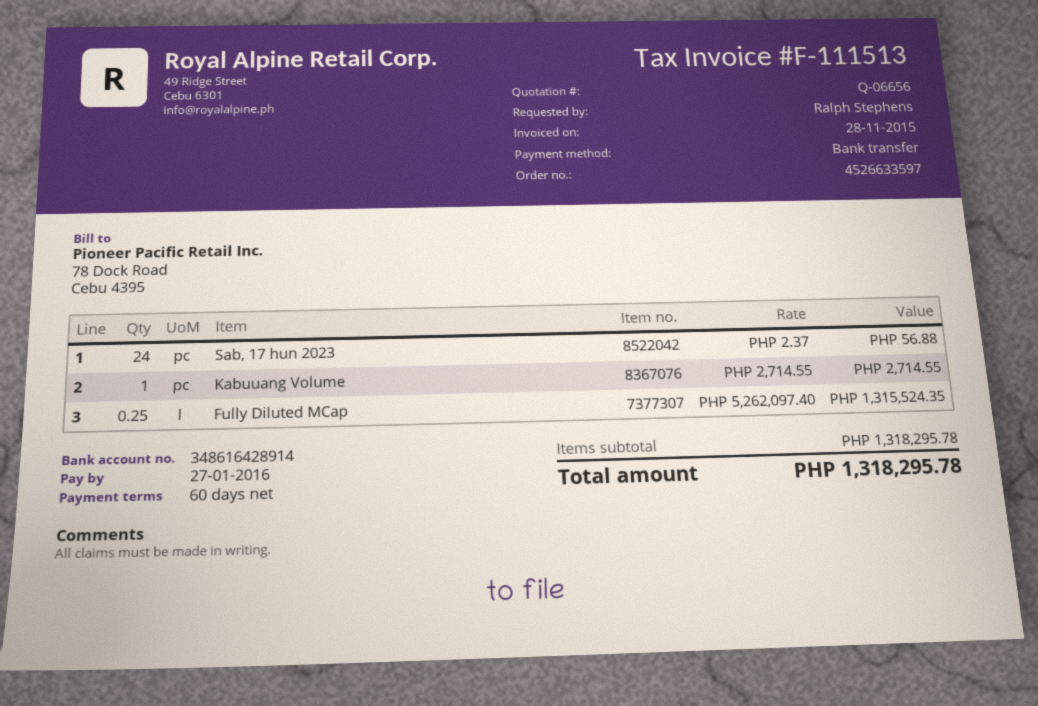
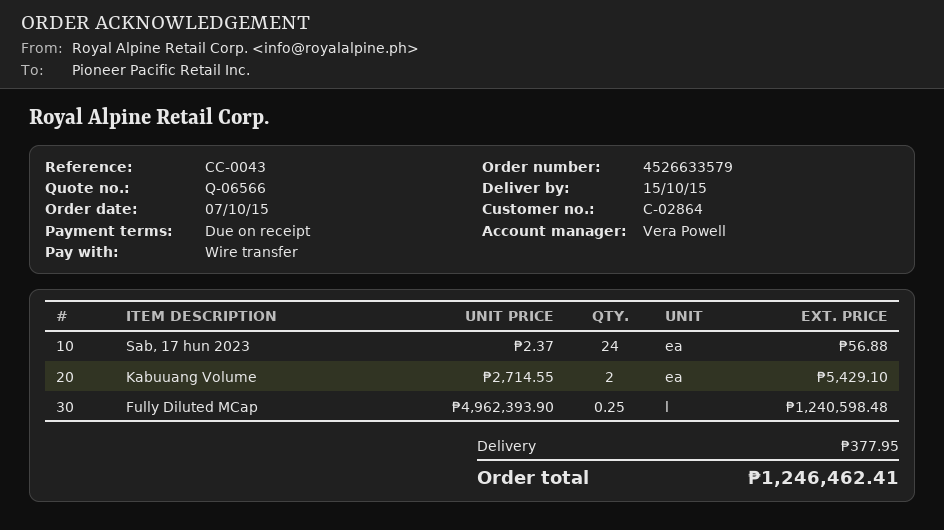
quote number: Q-06656 -> Q-06566
order number: 4526633597 -> 4526633579
payment terms: 60 days -> on receipt
Kabuuang Volume: 1 x 2714.55 = 2714.55 -> 2 x 2714.55 = 5429.10
Fully Diluted MCap: 0.25 x 5262097.40 = 1315524.35 -> 0.25 x 4962393.90 = 1240598.48
shipping: none -> 377.95
total: 1318295.78 -> 1246462.41

